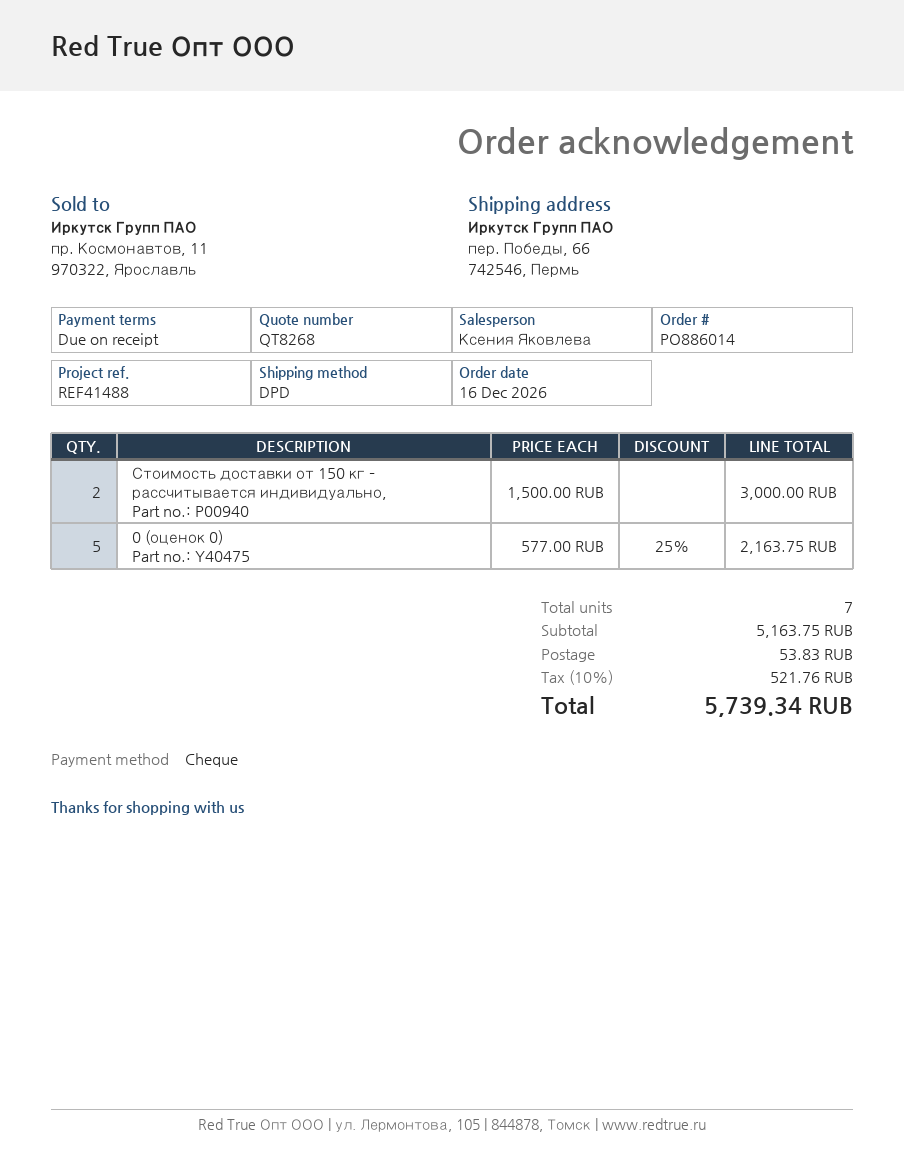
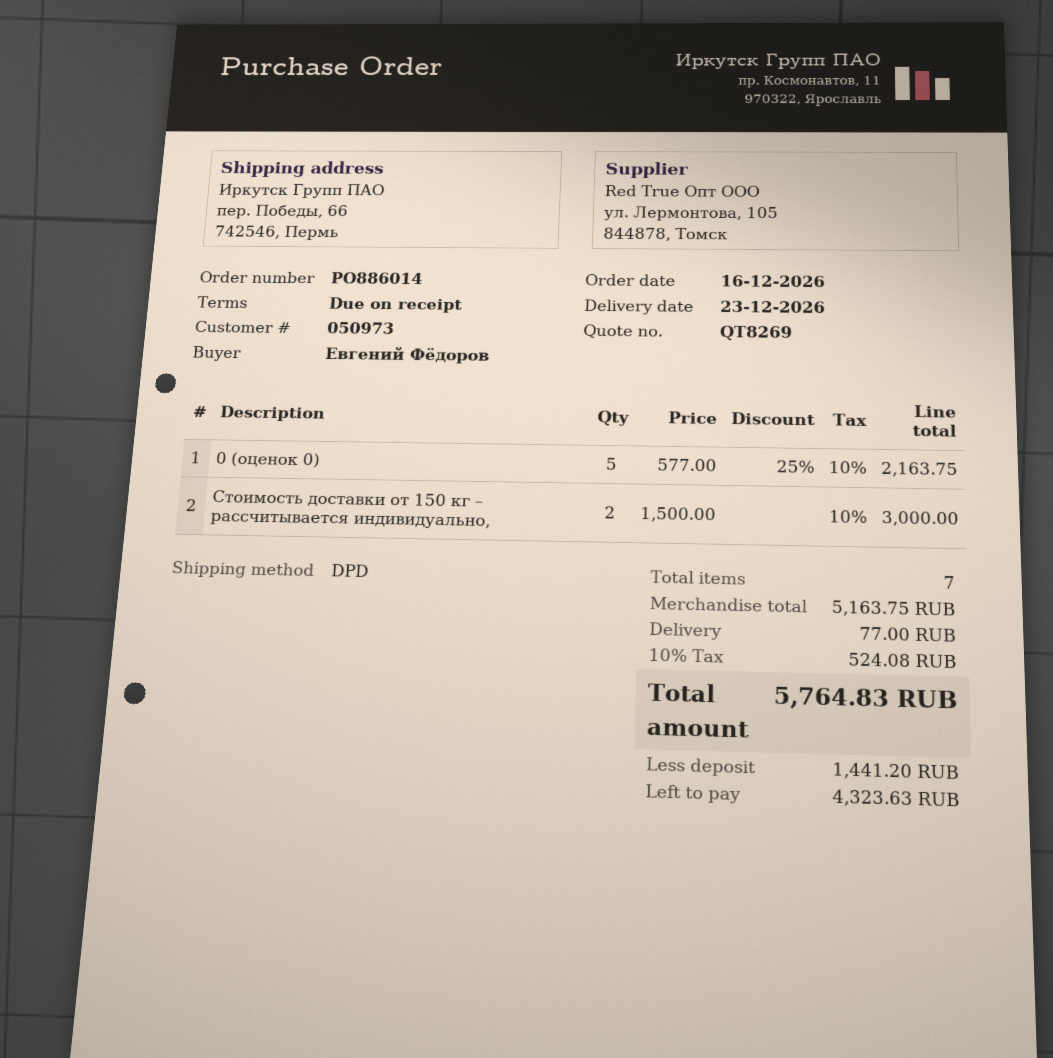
quote number: QT8268 -> QT8269
shipping: 53.83 -> 77.00
tax: 10% = 521.76 -> 10% = 524.08
total: 5739.34 -> 5764.83

